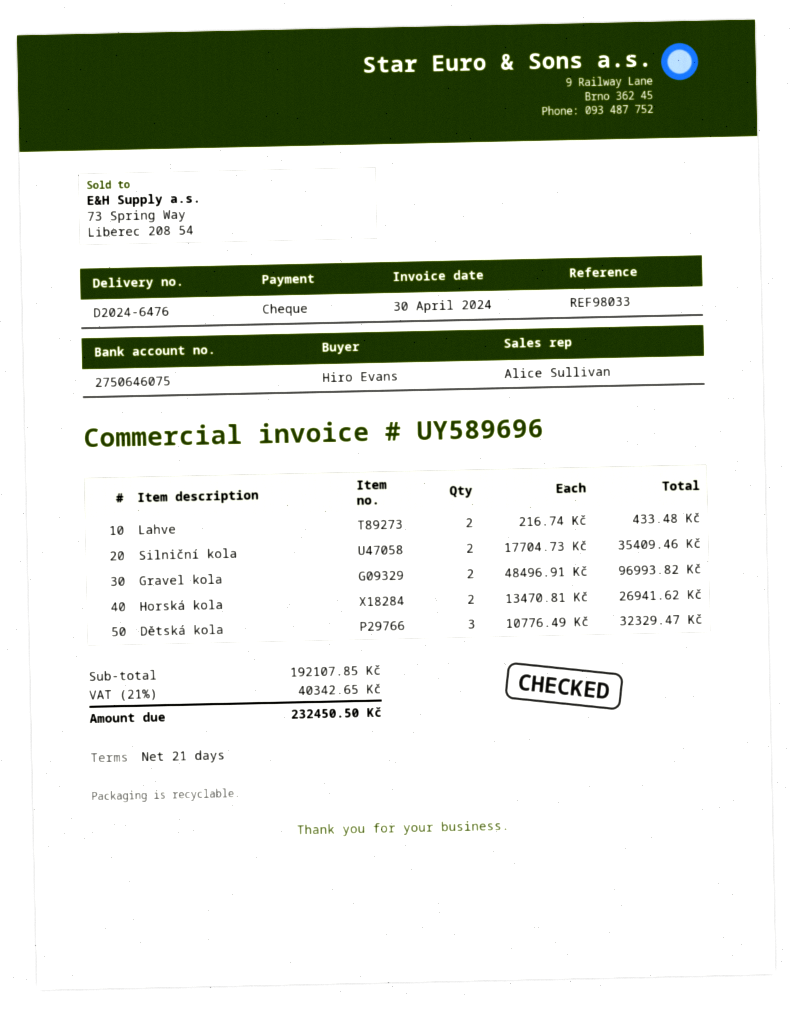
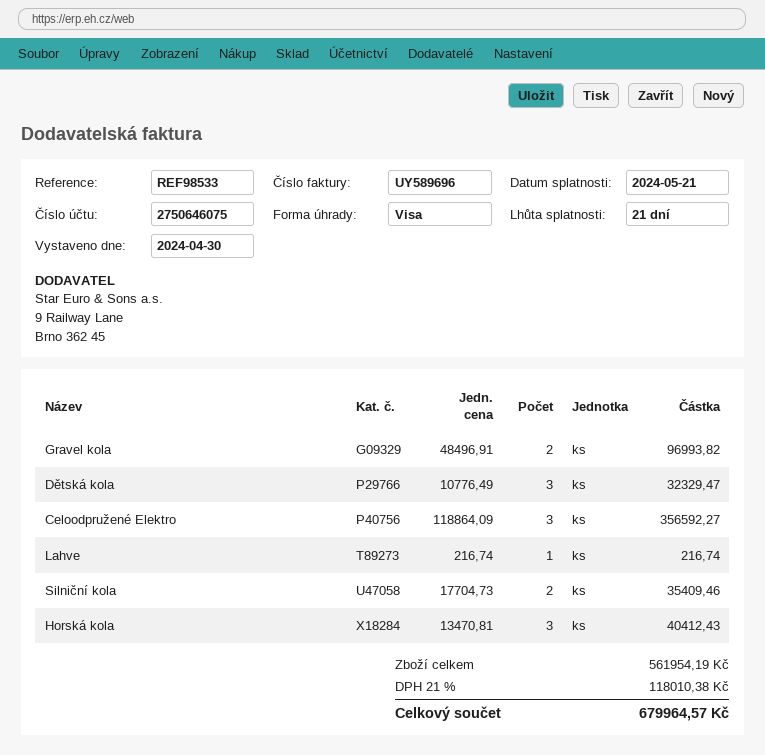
reference: REF98033 -> REF98533
payment method: cheque -> Visa
Lahve: 2 x 216.74 = 433.48 -> 1 x 216.74 = 216.74
Horská kola: 2 x 13470.81 = 26941.62 -> 3 x 13470.81 = 40412.43
Celoodpružené Elektro: none -> 3 x 118864.09 = 356592.27
subtotal: 192107.85 -> 561954.19
tax: 21% = 40342.65 -> 21% = 118010.38
total: 232450.50 -> 679964.57

